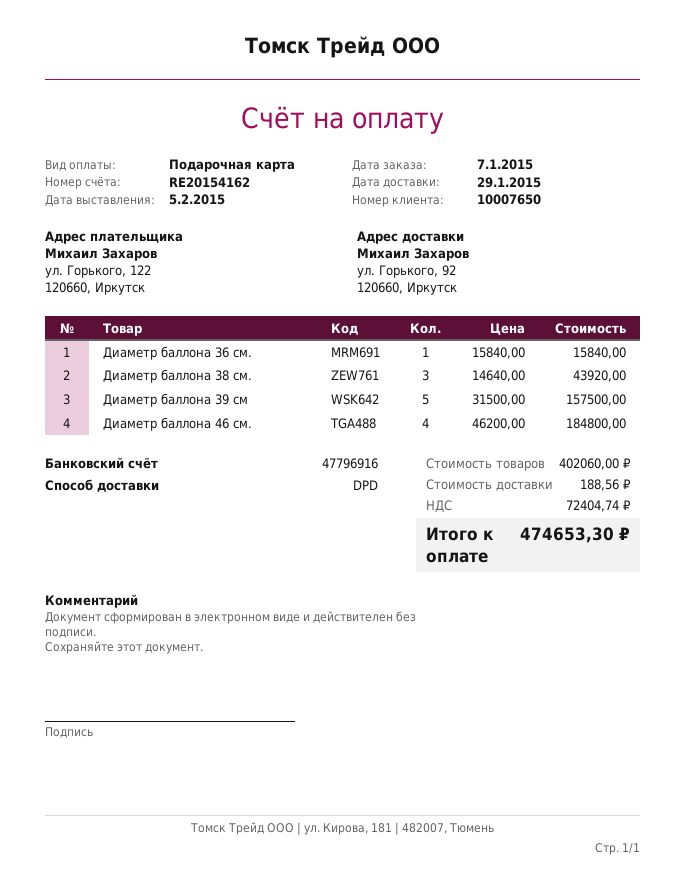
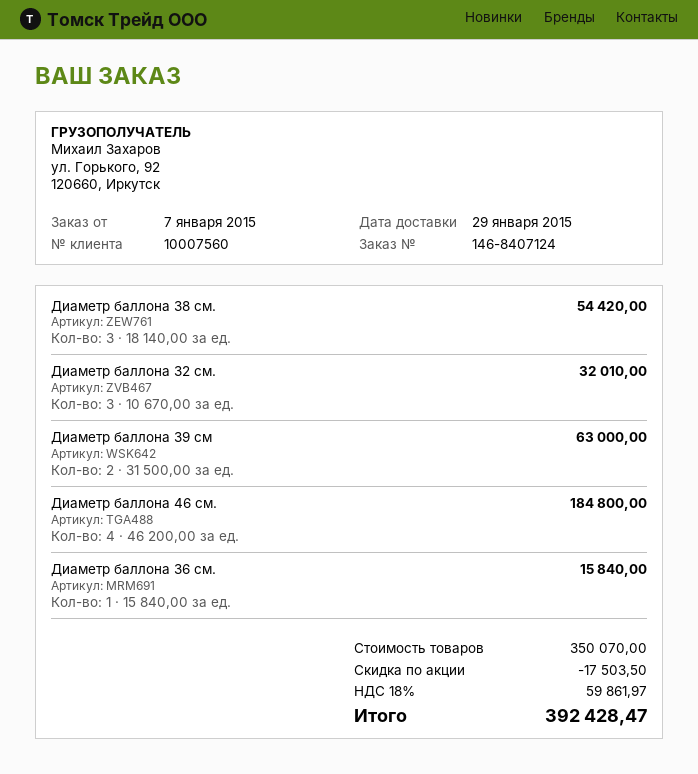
customer number: 10007650 -> 10007560
Диаметр баллона 38 см.: 3 x 14640.00 = 43920.00 -> 3 x 18140.00 = 54420.00
Диаметр баллона 39 см: 5 x 31500.00 = 157500.00 -> 2 x 31500.00 = 63000.00
Диаметр баллона 32 см.: none -> 3 x 10670.00 = 32010.00
subtotal: 402060.00 -> 350070.00
discount: none -> 17503.50
shipping: 188.56 -> none
tax: 72404.74 -> 59861.97
total: 474653.30 -> 392428.47

